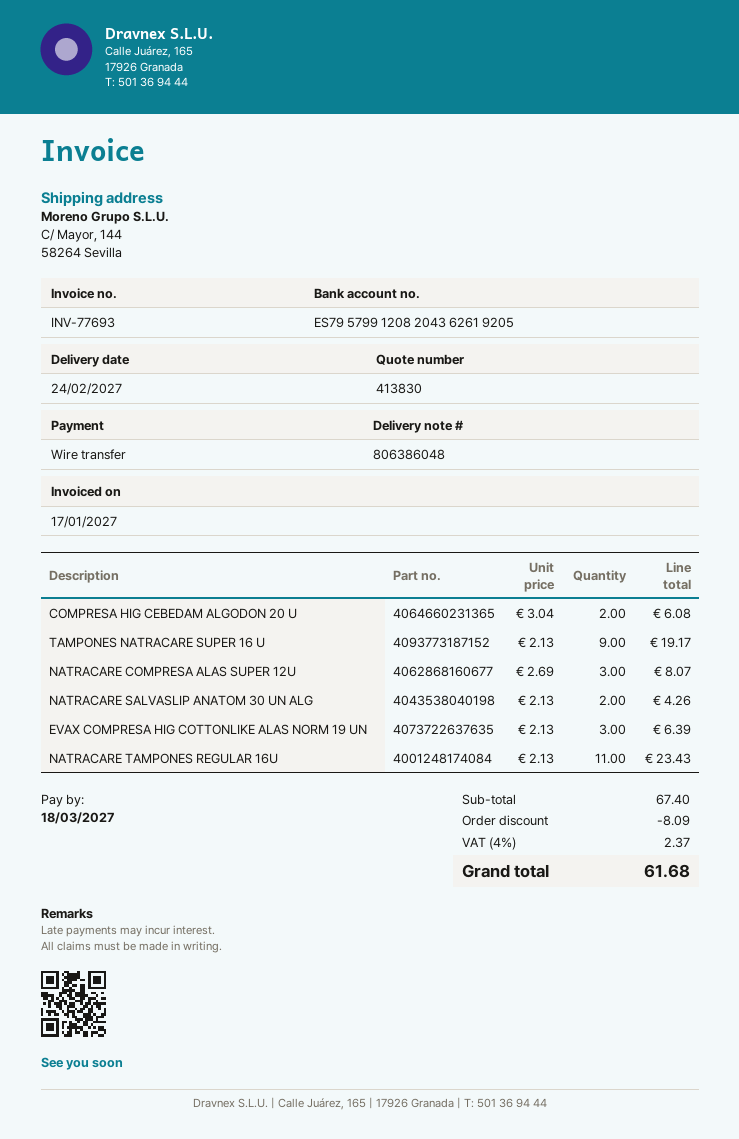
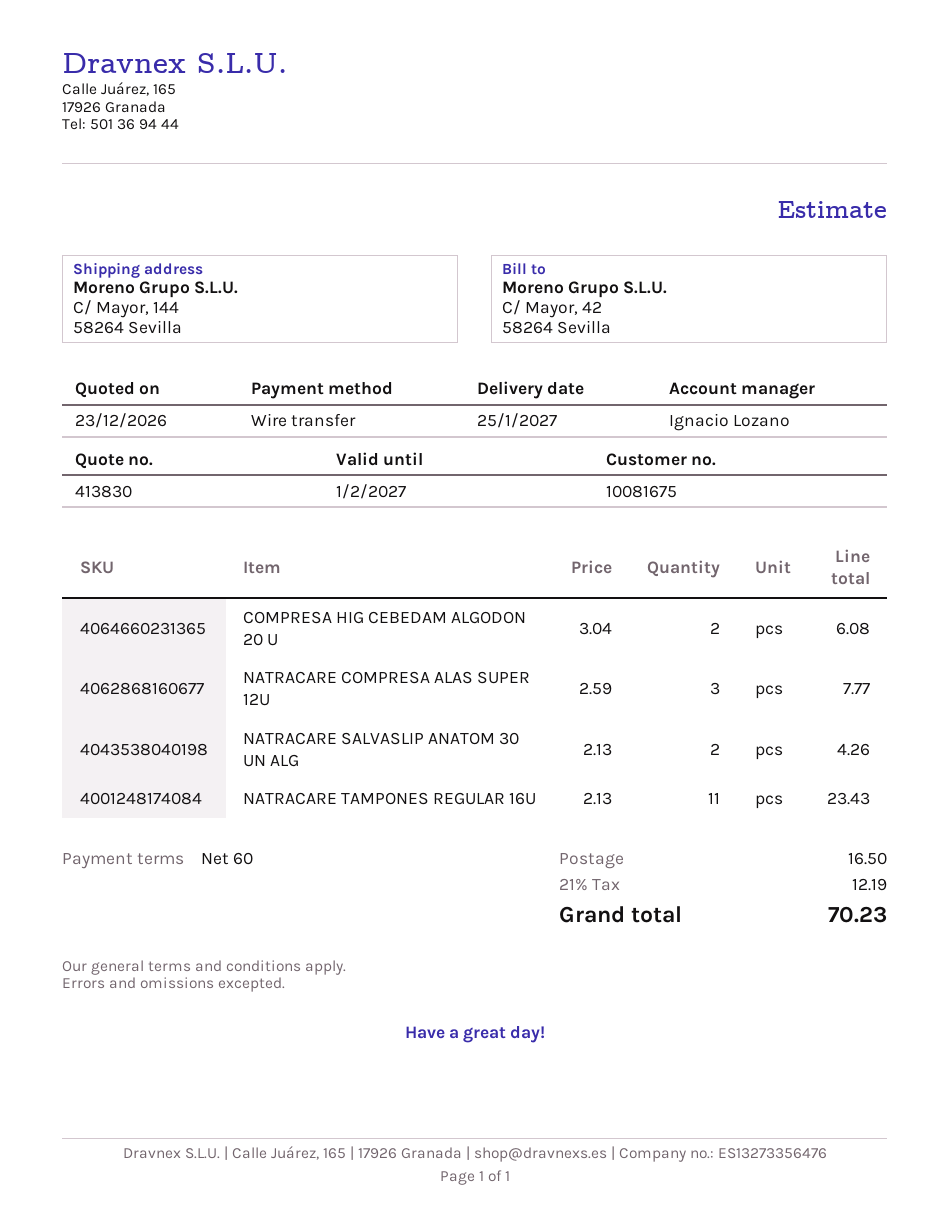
delivery date: 2027-02-24 -> 2027-01-25
TAMPONES NATRACARE SUPER 16 U: 9 x 2.13 = 19.17 -> none
NATRACARE COMPRESA ALAS SUPER 12U: 3 x 2.69 = 8.07 -> 3 x 2.59 = 7.77
EVAX COMPRESA HIG COTTONLIKE ALAS NORM 19 UN: 3 x 2.13 = 6.39 -> none
discount: 8.09 -> none
shipping: none -> 16.50
tax: 4% = 2.37 -> 21% = 12.19
total: 61.68 -> 70.23

